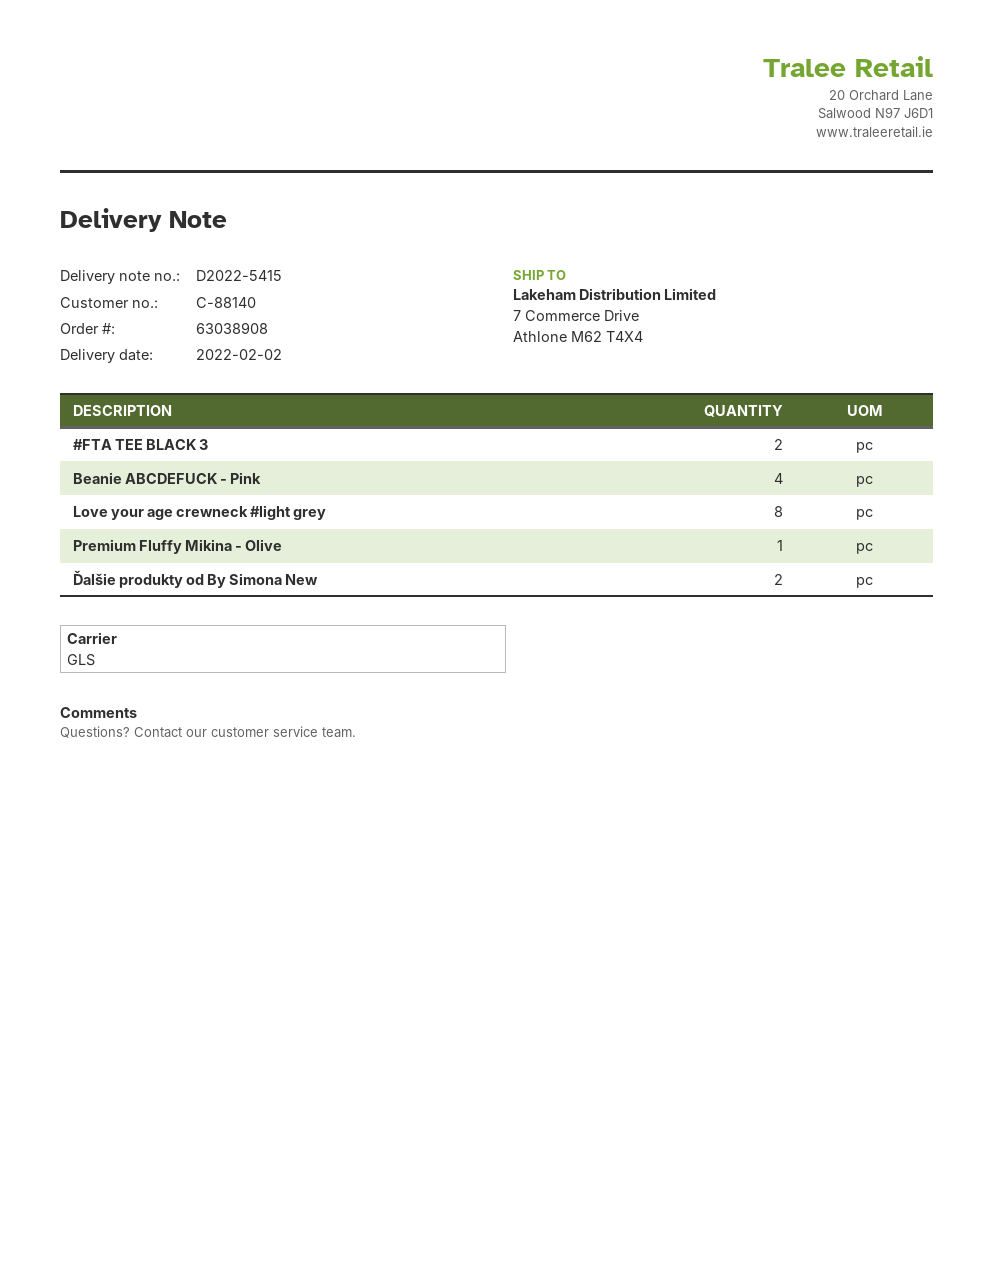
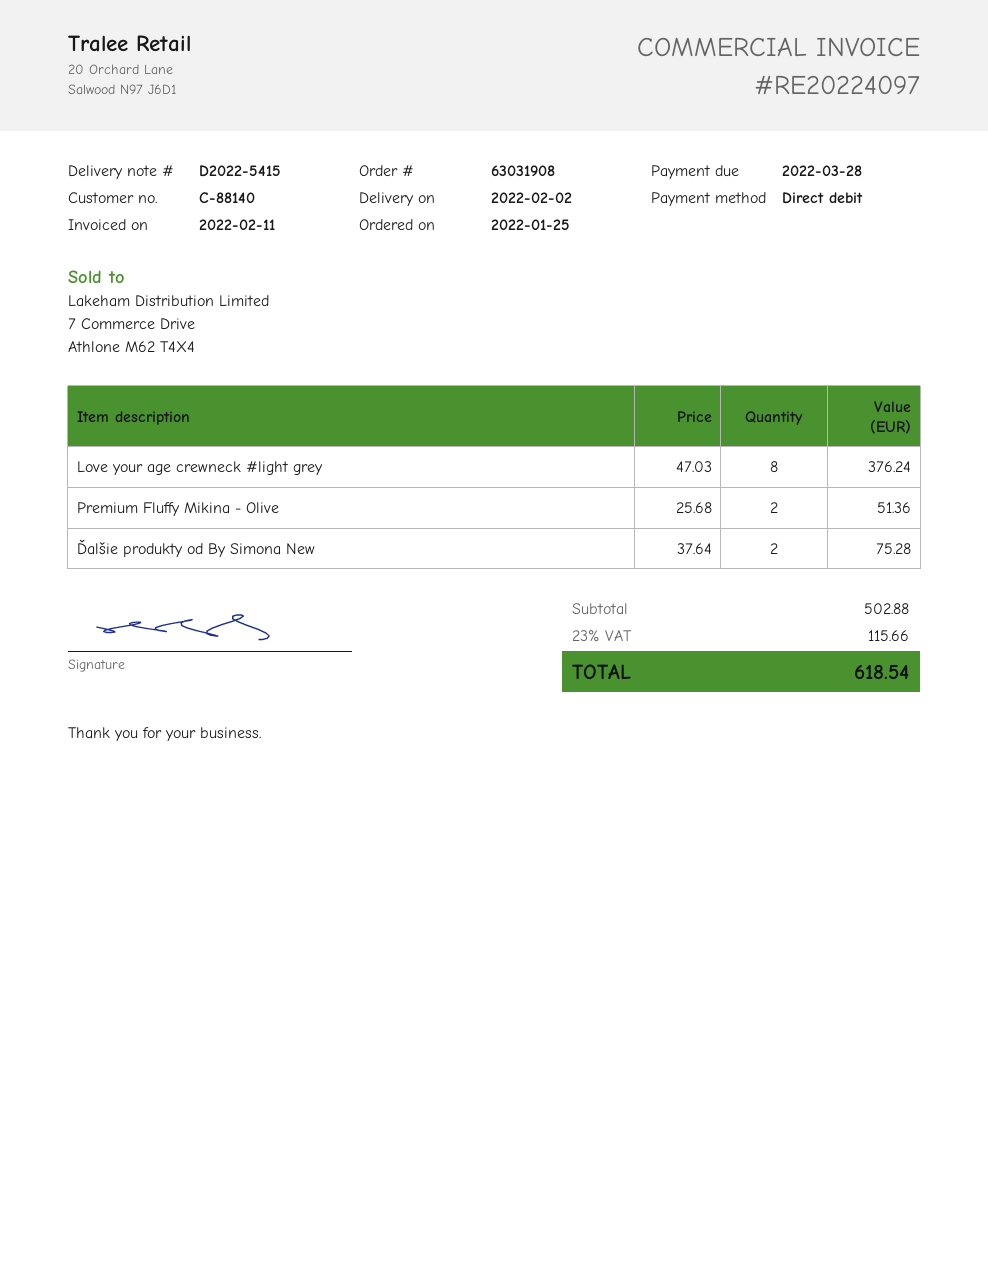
order number: 63038908 -> 63031908
#FTA TEE BLACK 3: 2 -> none
Beanie ABCDEFUCK - Pink: 4 -> none
Premium Fluffy Mikina - Olive: 1 -> 2

